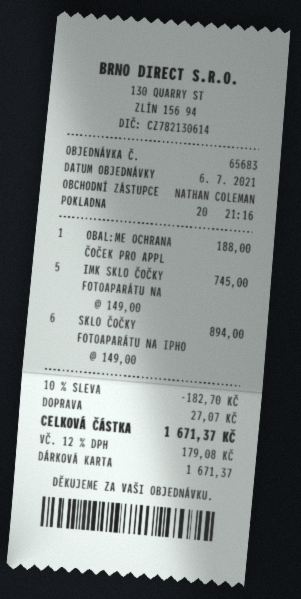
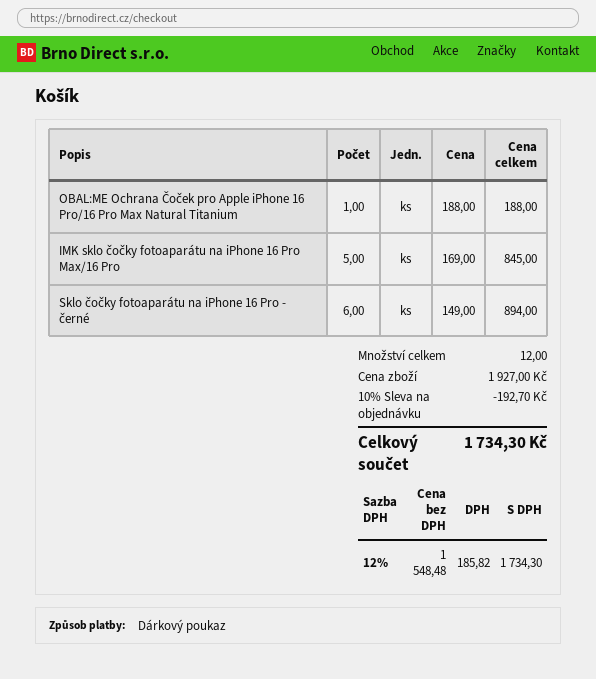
IMK SKLO ČOČKY FOTOAPARÁTU NA: 5 x 149.00 = 745.00 -> 5 x 169.00 = 845.00
discount: 10% = 182.70 -> 10% = 192.70
shipping: 27.07 -> none
tax: 12% = 179.08 -> 12% = 185.82
total: 1671.37 -> 1734.30

